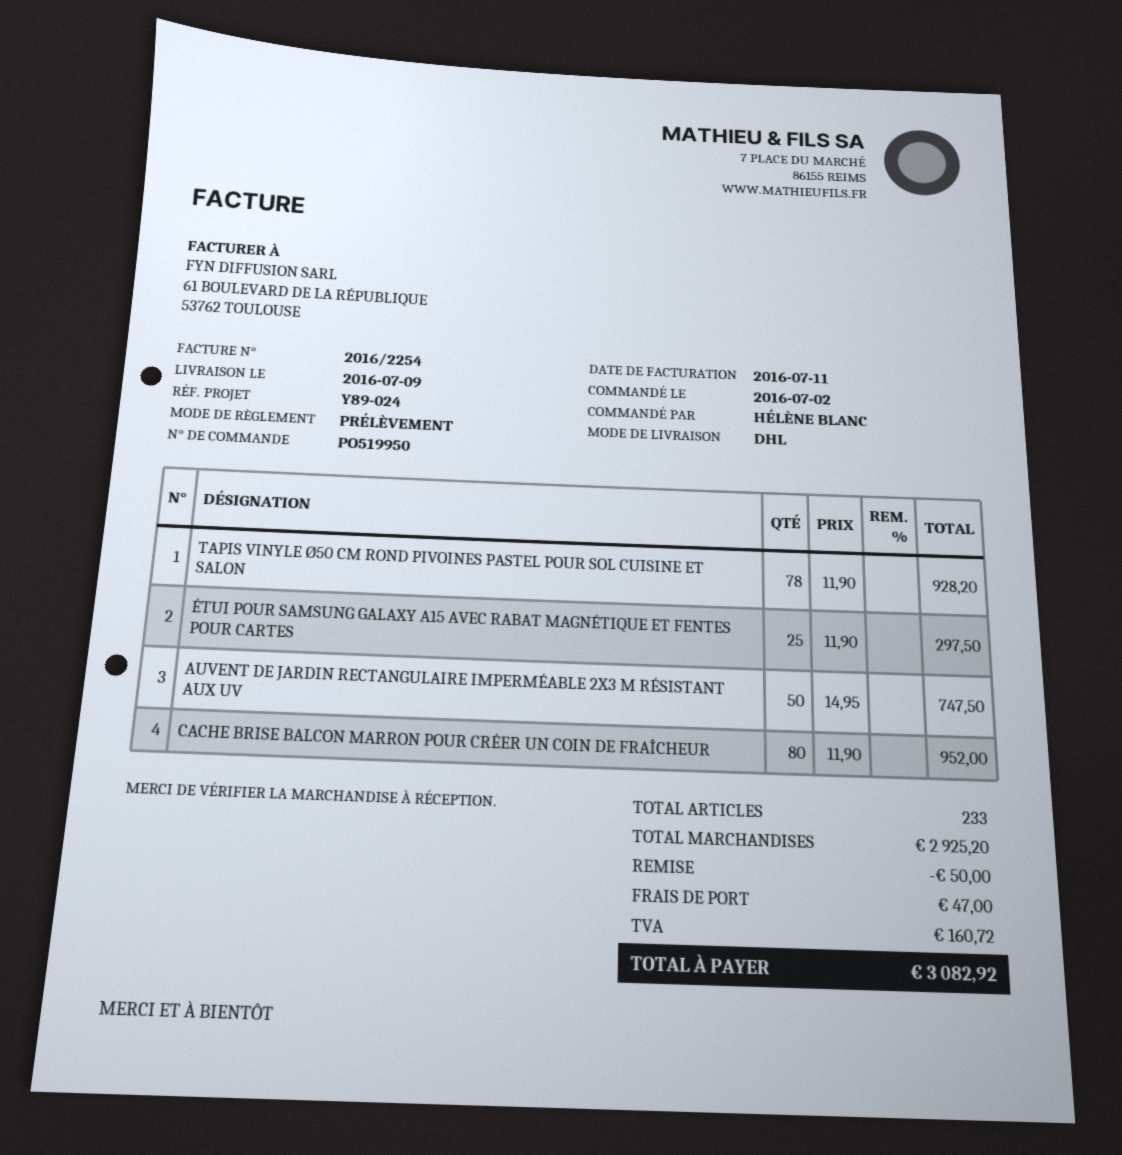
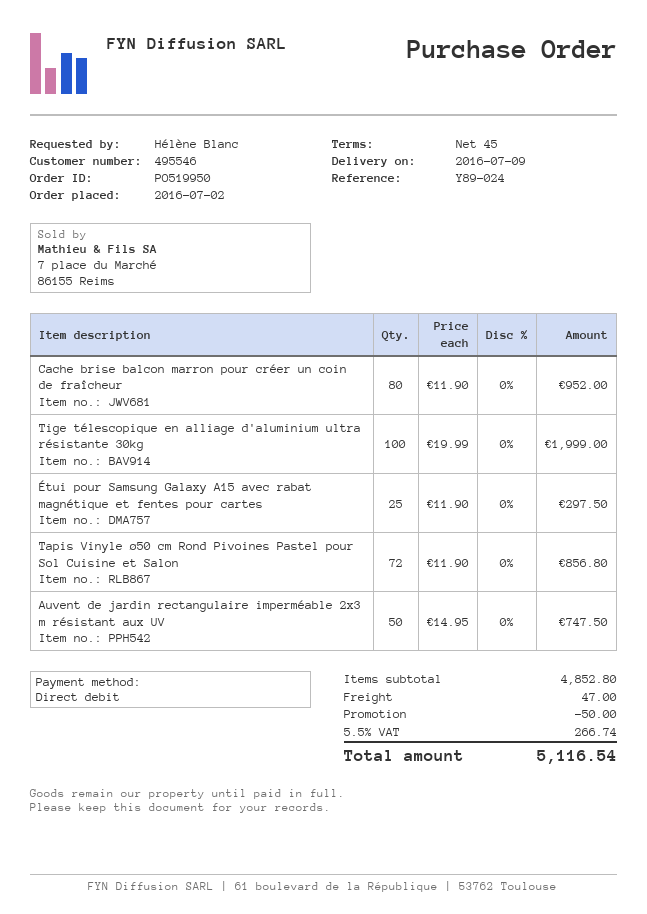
TAPIS VINYLE Ø50 CM ROND PIVOINES PASTEL POUR SOL CUISINE ET SALON: 78 x 11.90 = 928.20 -> 72 x 11.90 = 856.80
Tige télescopique en alliage d'aluminium ultra résistante 30kg: none -> 100 x 19.99 = 1999.00
subtotal: 2925.20 -> 4852.80
tax: 160.72 -> 266.74
total: 3082.92 -> 5116.54

